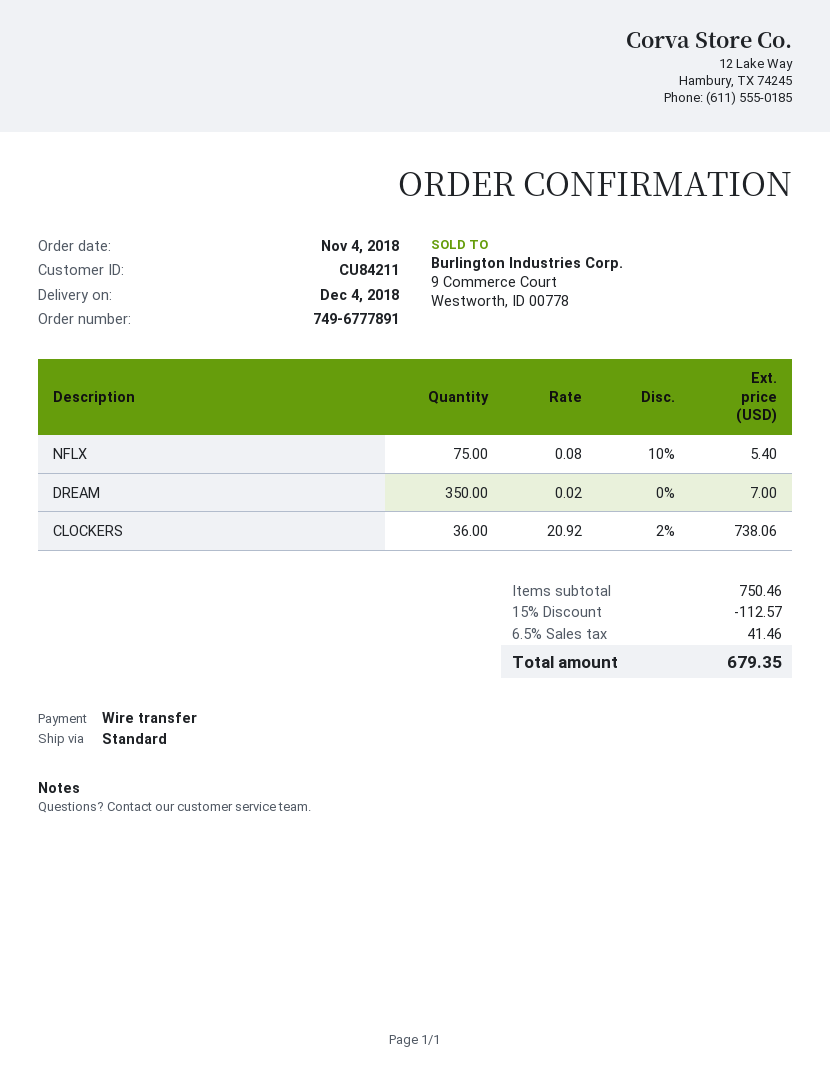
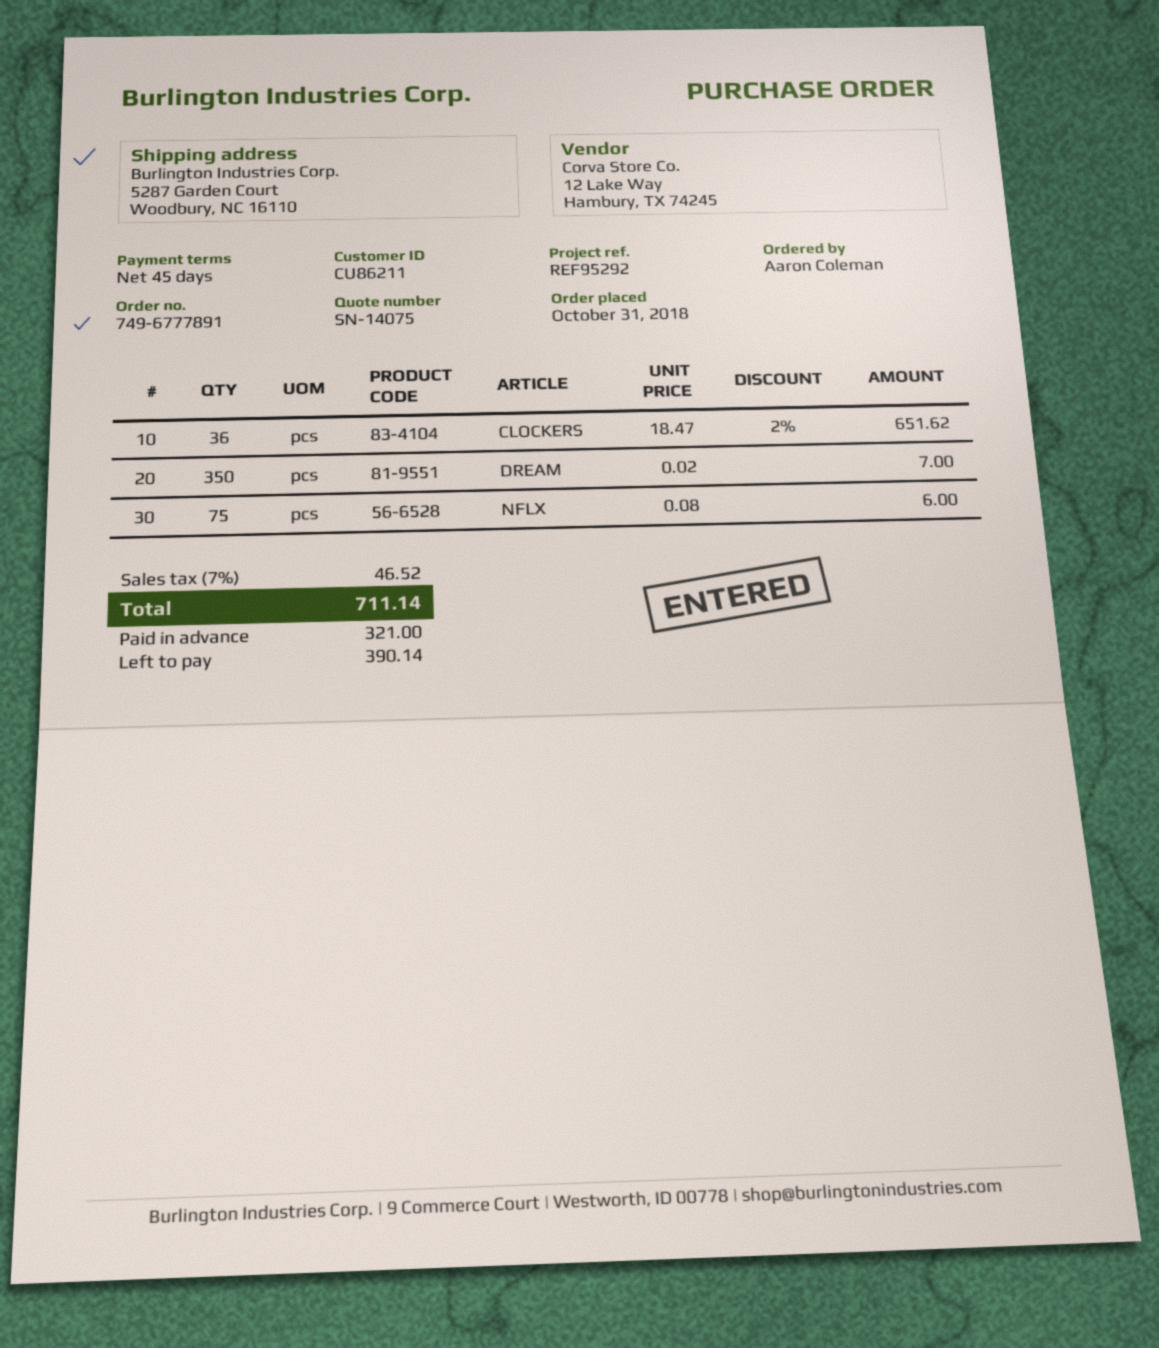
order date: 2018-11-04 -> 2018-10-31
customer number: CU84211 -> CU86211
NFLX: 75 x 0.08 - 10% = 5.40 -> 75 x 0.08 = 6.00
CLOCKERS: 36 x 20.92 - 2% = 738.06 -> 36 x 18.47 - 2% = 651.62
discount: 15% = 112.57 -> none
tax: 6.5% = 41.46 -> 7% = 46.52
total: 679.35 -> 711.14

